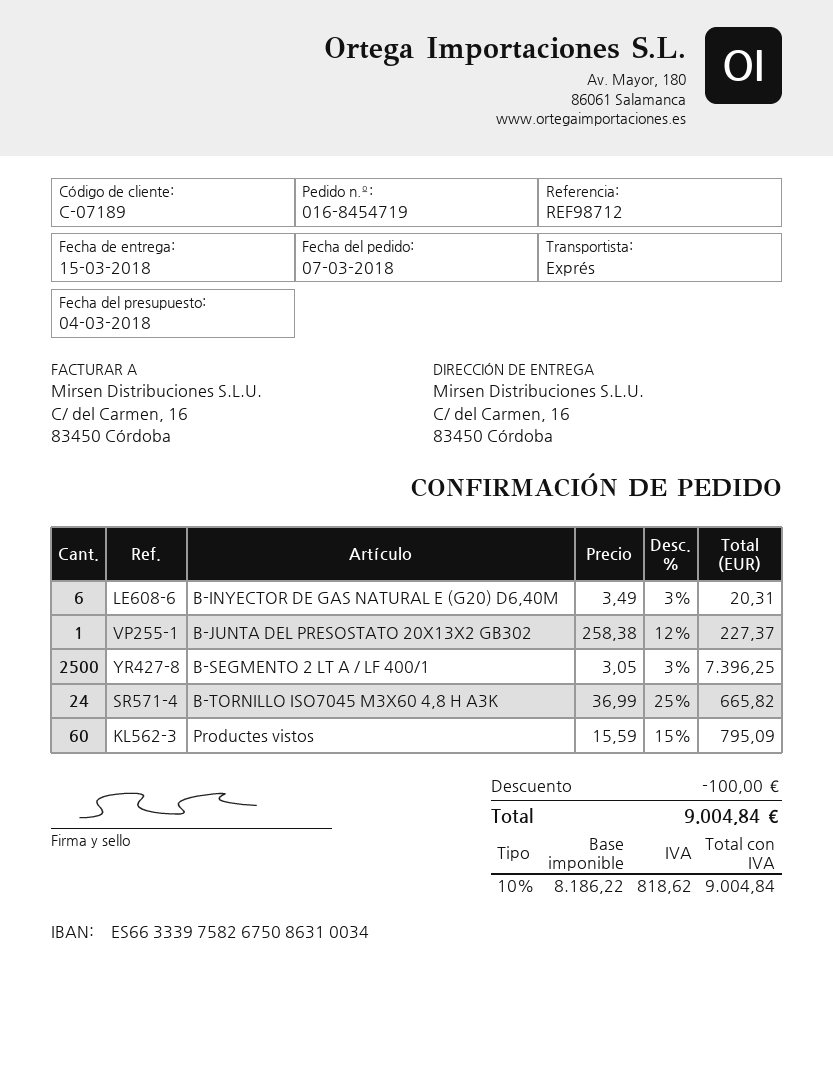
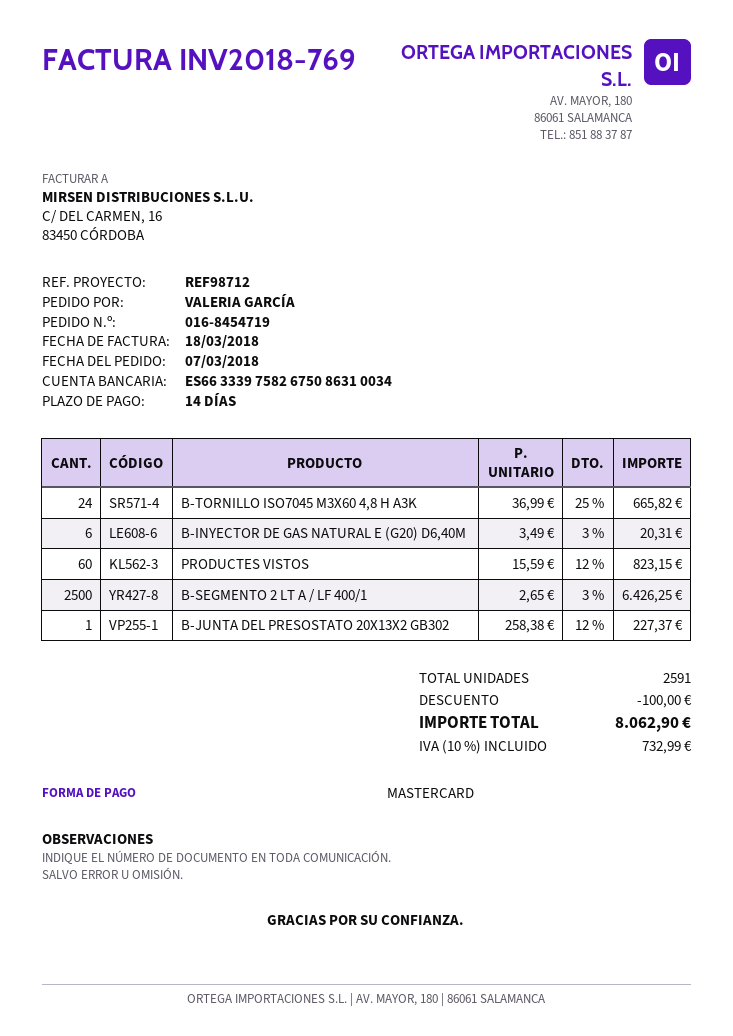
B-SEGMENTO 2 LT A / LF 400/1: 2500 x 3.05 - 3% = 7396.25 -> 2500 x 2.65 - 3% = 6426.25
Productes vistos: 60 x 15.59 - 15% = 795.09 -> 60 x 15.59 - 12% = 823.15
tax: 10% = 818.62 -> 10% = 732.99
total: 9004.84 -> 8062.90

